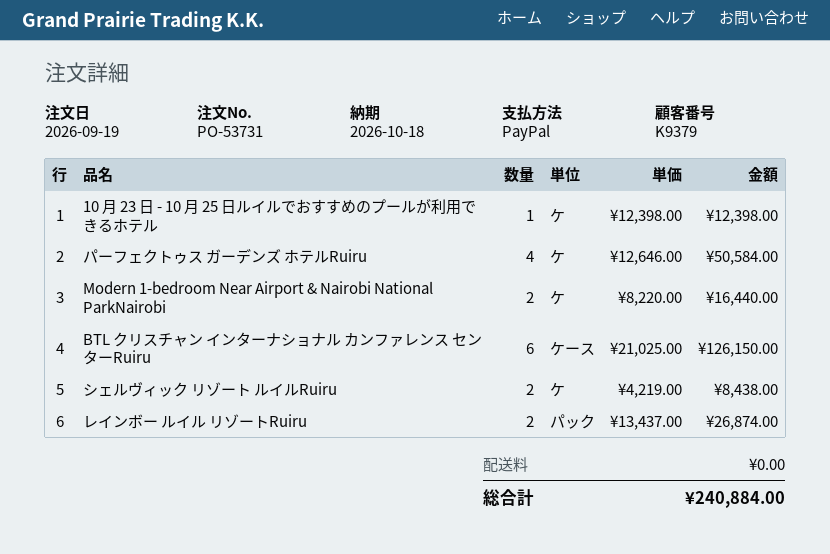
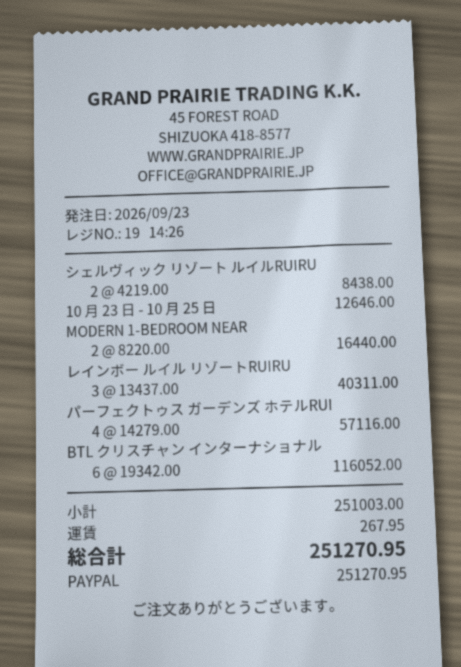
order date: 2026-09-19 -> 2026-09-23
10 月 23 日 - 10 月 25 日ルイルでおすすめのプールが利用できるホテル: 1 x 12398.00 = 12398.00 -> 1 x 12646.00 = 12646.00
パーフェクトゥス ガーデンズ ホテルRuiru: 4 x 12646.00 = 50584.00 -> 4 x 14279.00 = 57116.00
BTL クリスチャン インターナショナル カンファレンス センターRuiru: 6 x 21025.00 = 126150.00 -> 6 x 19342.00 = 116052.00
レインボー ルイル リゾートRuiru: 2 x 13437.00 = 26874.00 -> 3 x 13437.00 = 40311.00
shipping: 0.00 -> 267.95
total: 240884.00 -> 251270.95

